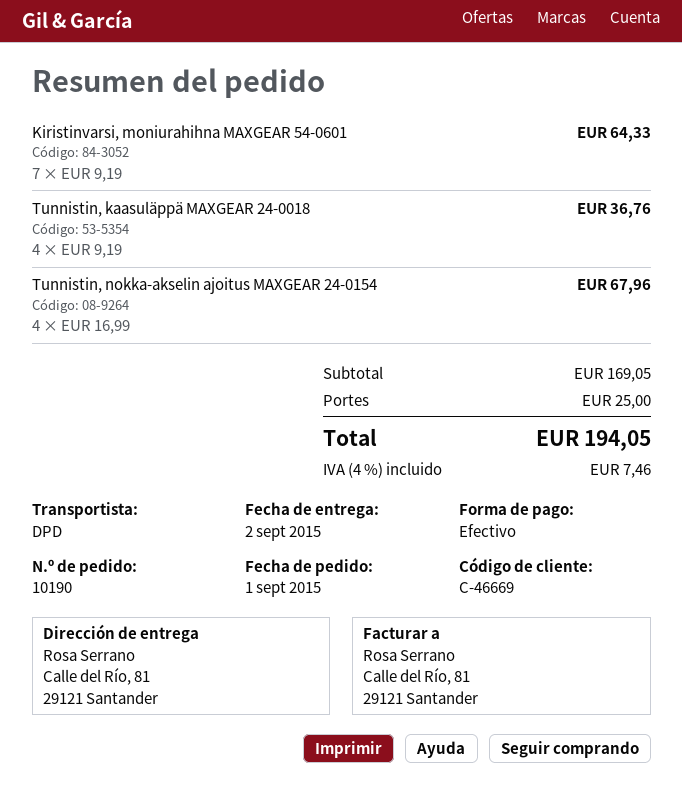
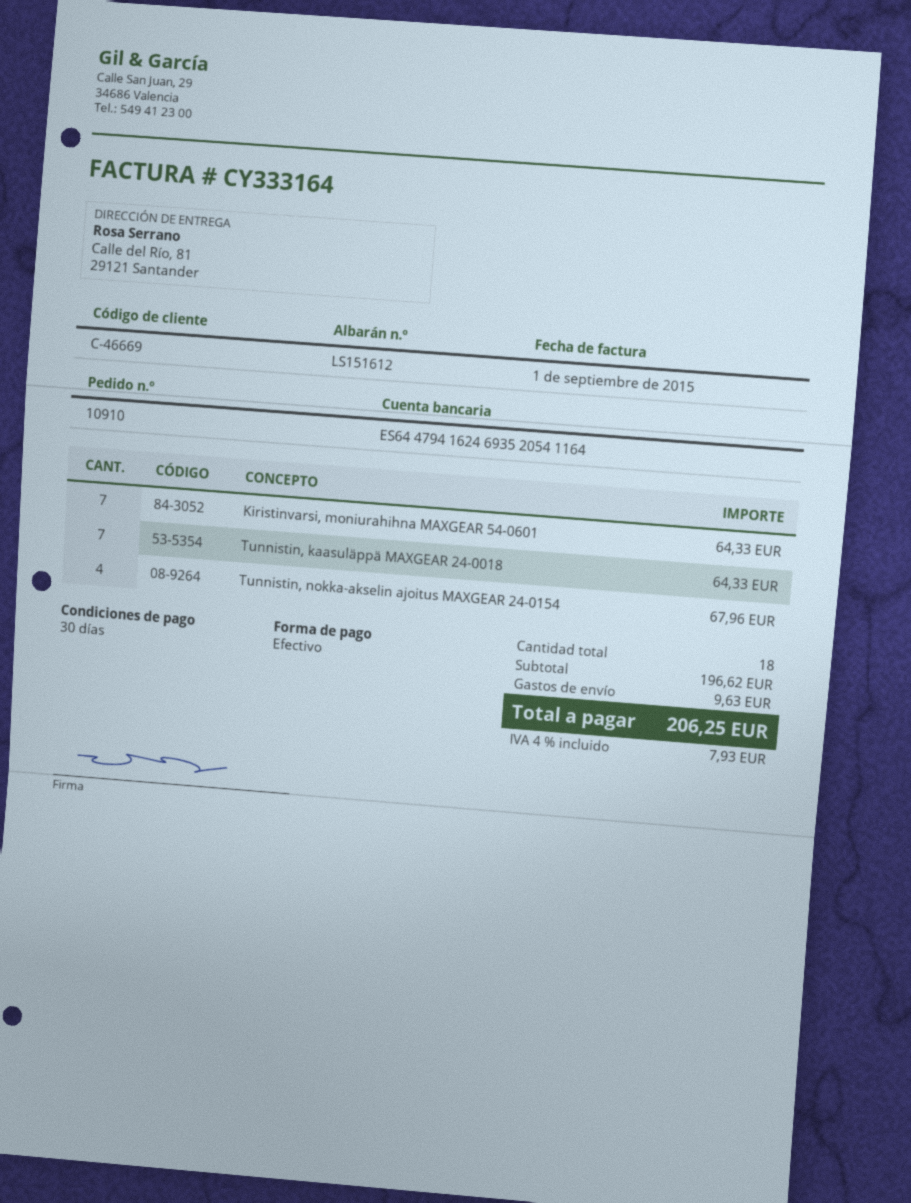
order number: 10190 -> 10910
Tunnistin, kaasuläppä MAXGEAR 24-0018: 4 for 36.76 -> 7 for 64.33
subtotal: 169.05 -> 196.62
shipping: 25.00 -> 9.63
tax: 4% = 7.46 -> 4% = 7.93
total: 194.05 -> 206.25

